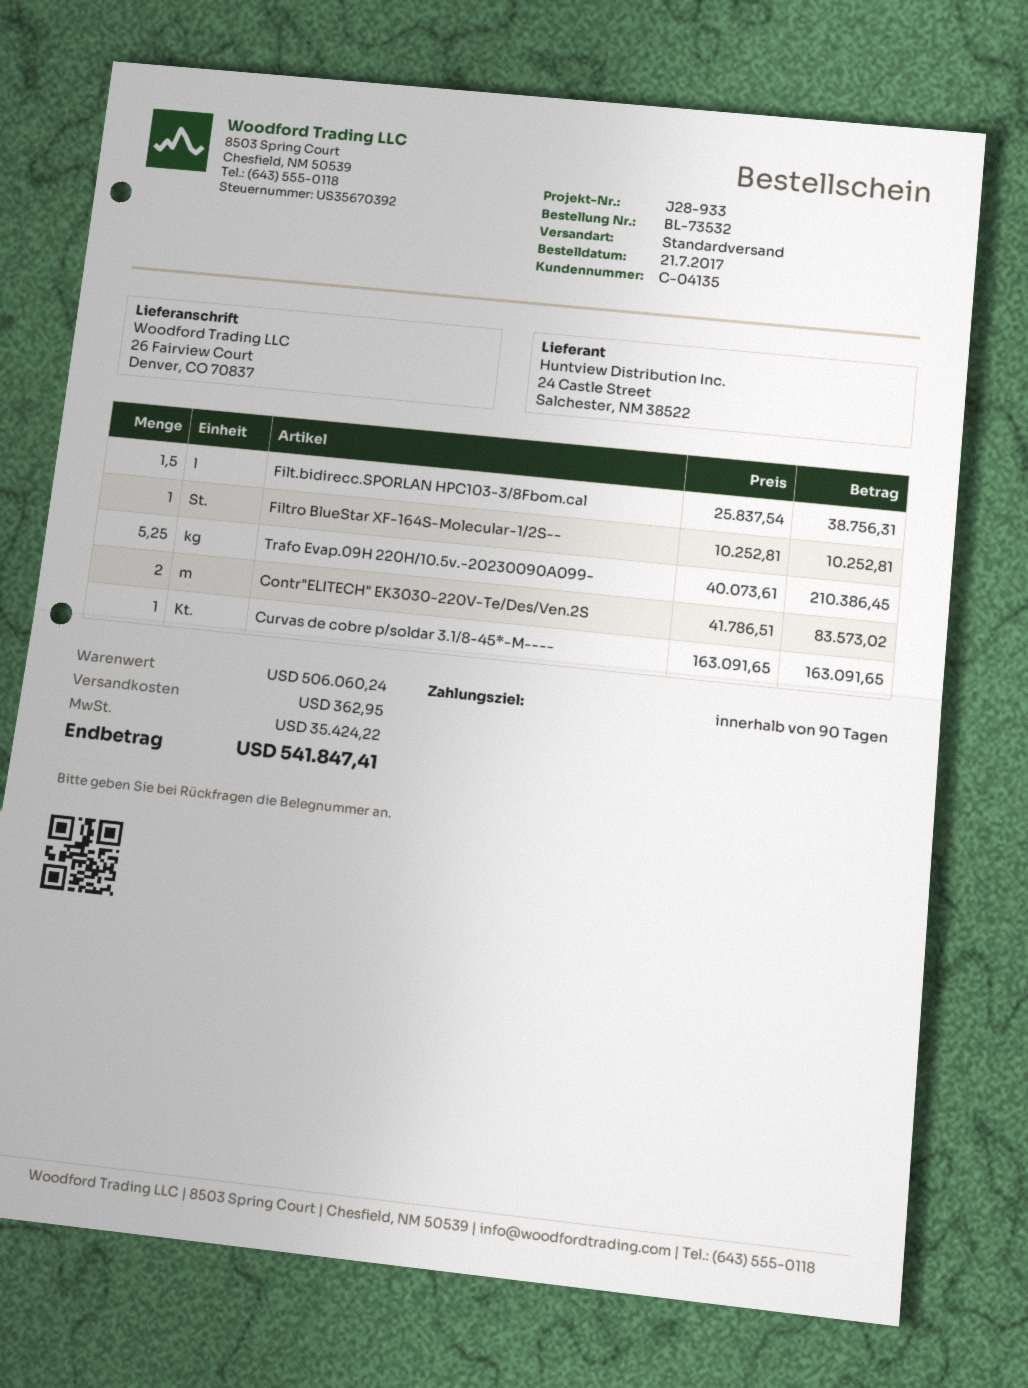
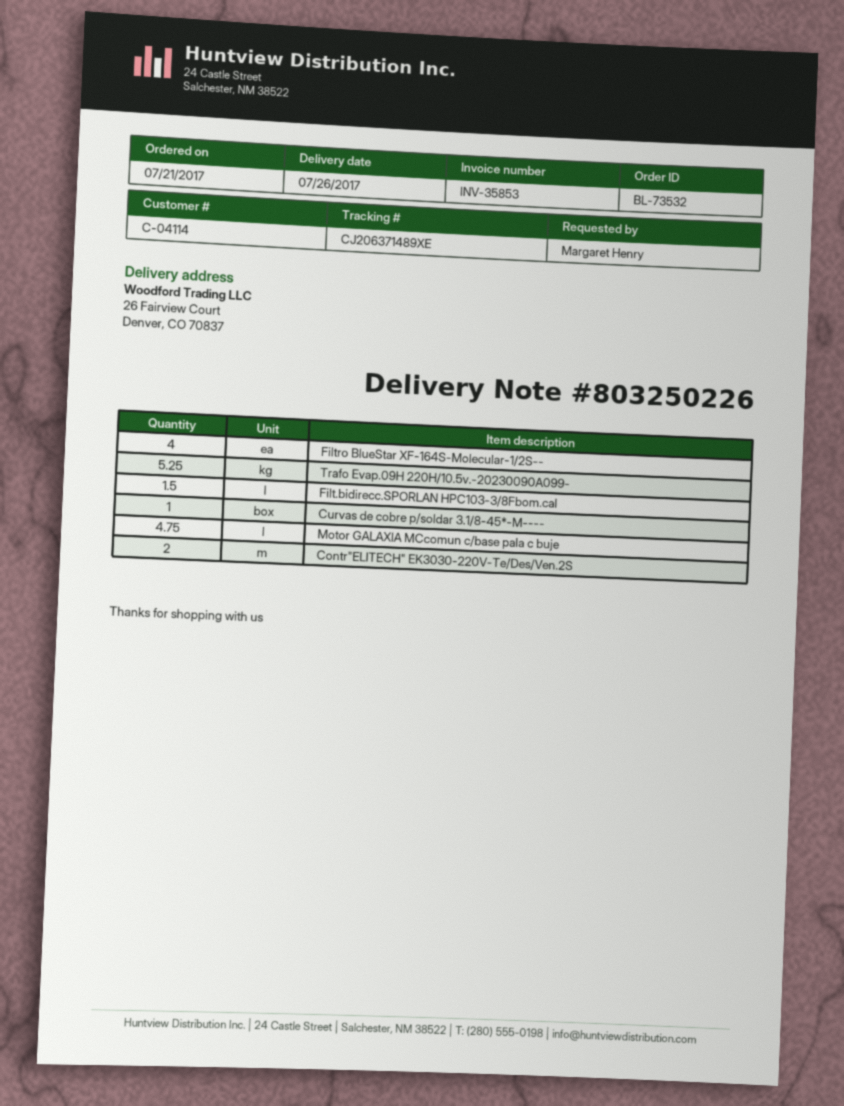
customer number: C-04135 -> C-04114
Filtro BlueStar XF-164S-Molecular-1/2S--: 1 -> 4
Motor GALAXIA MCcomun c/base pala c buje: none -> 4.75

